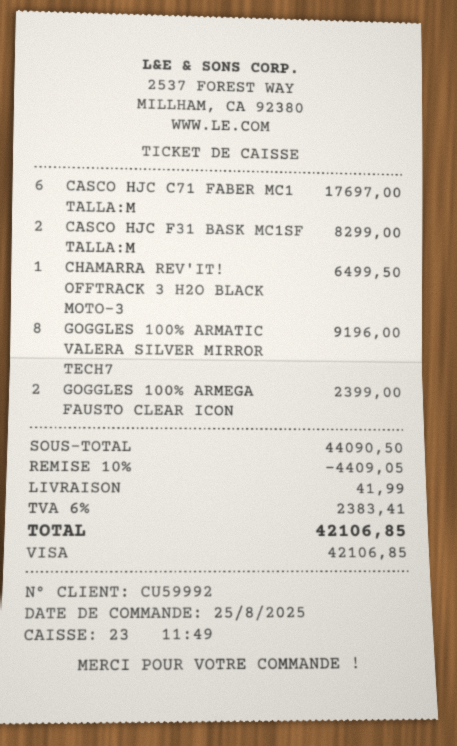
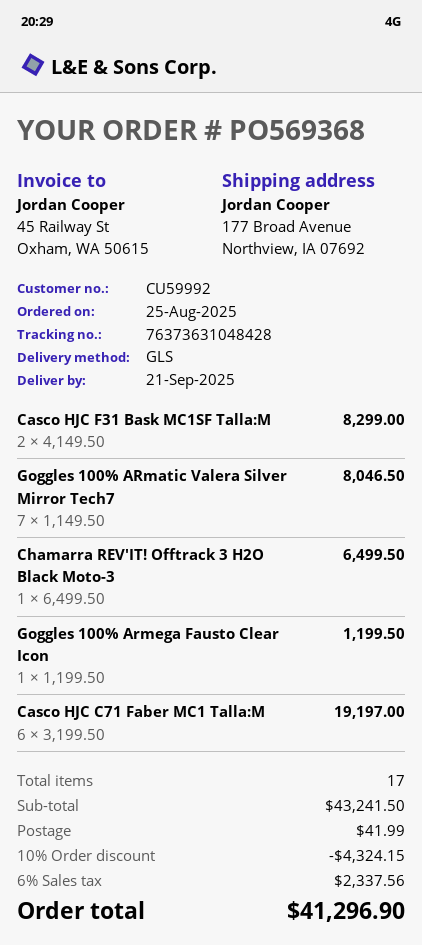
CASCO HJC C71 FABER MC1 TALLA:M: 6 for 17697.00 -> 6 for 19197.00
GOGGLES 100% ARMATIC VALERA SILVER MIRROR TECH7: 8 for 9196.00 -> 7 for 8046.50
GOGGLES 100% ARMEGA FAUSTO CLEAR ICON: 2 for 2399.00 -> 1 for 1199.50
subtotal: 44090.50 -> 43241.50
discount: 10% = 4409.05 -> 10% = 4324.15
tax: 6% = 2383.41 -> 6% = 2337.56
total: 42106.85 -> 41296.90

